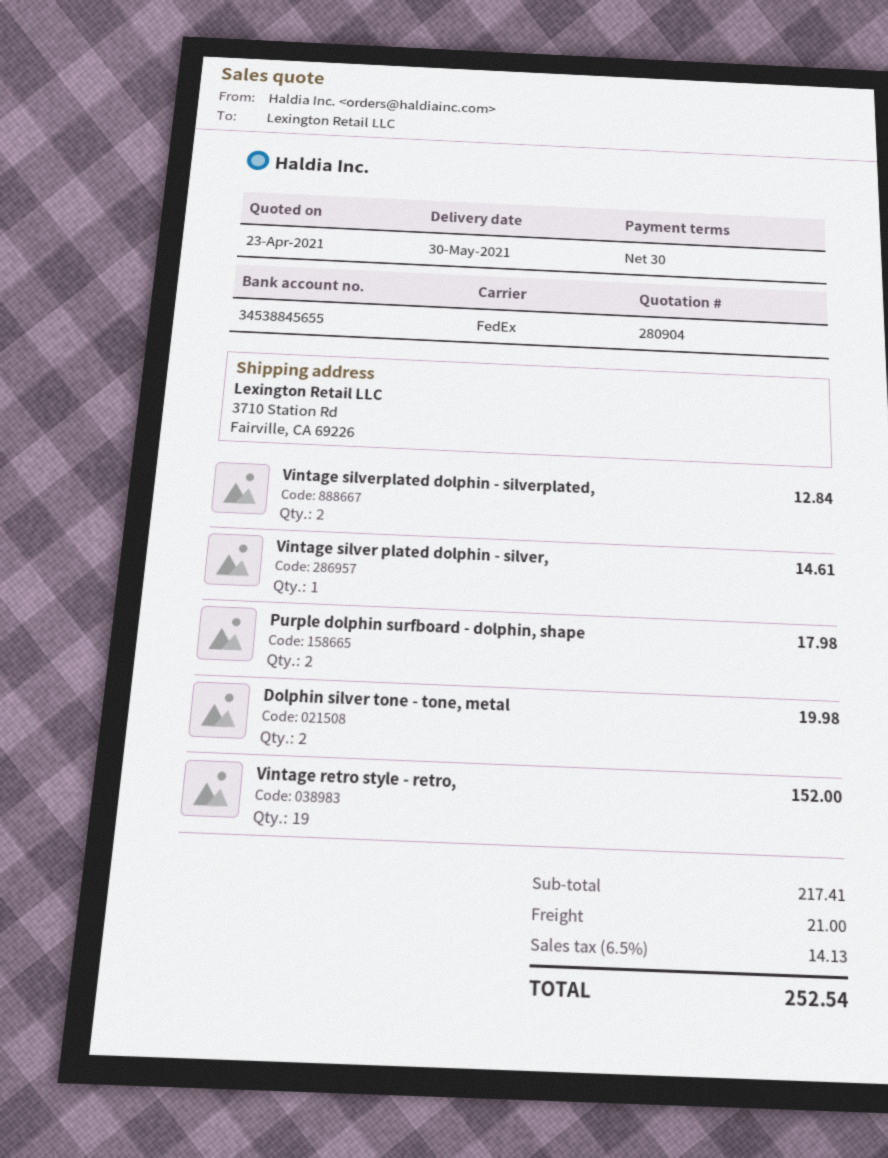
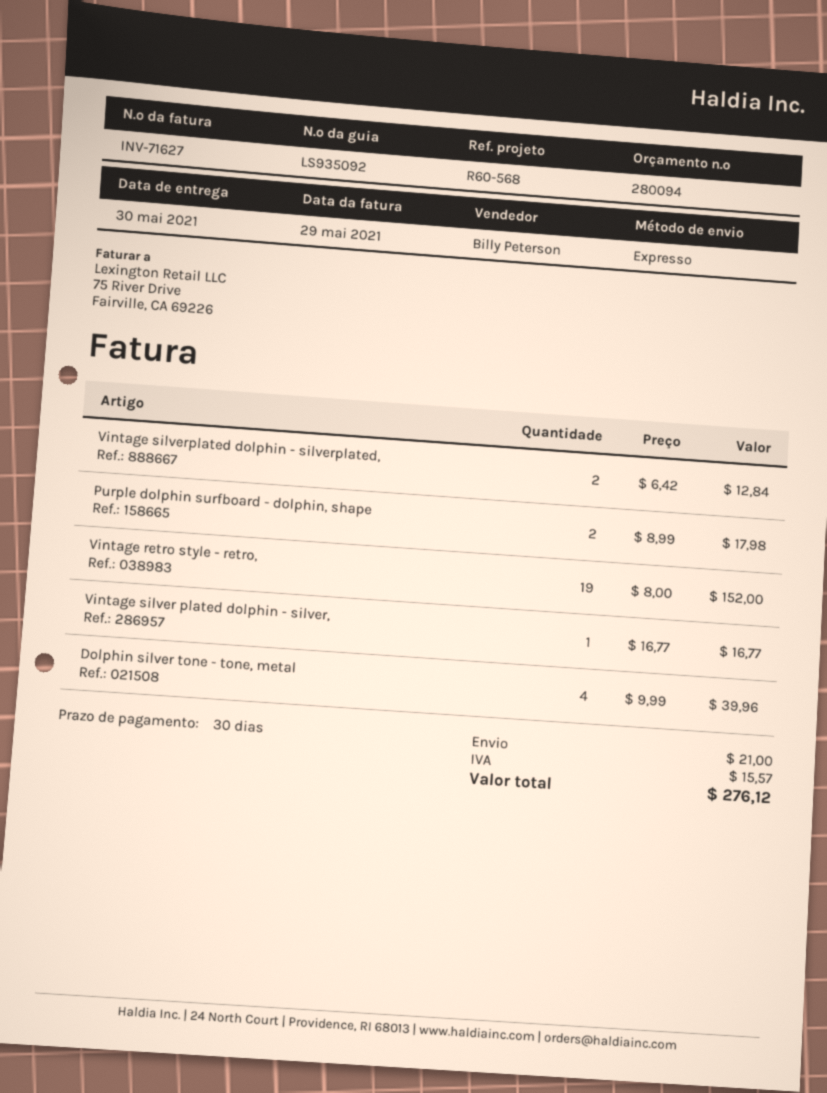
quote number: 280904 -> 280094
shipping method: FedEx -> express
Vintage silver plated dolphin - silver,: 1 for 14.61 -> 1 for 16.77
Dolphin silver tone - tone, metal: 2 for 19.98 -> 4 for 39.96
tax: 14.13 -> 15.57
total: 252.54 -> 276.12

